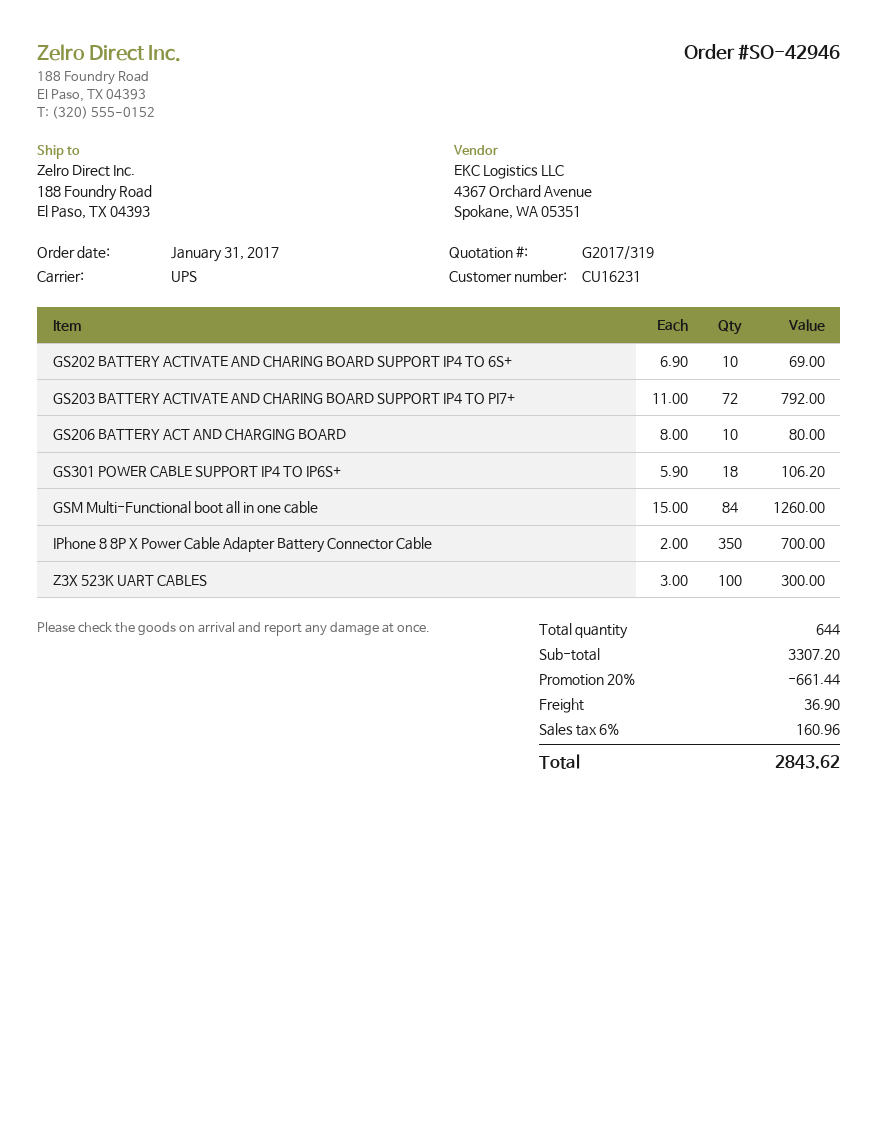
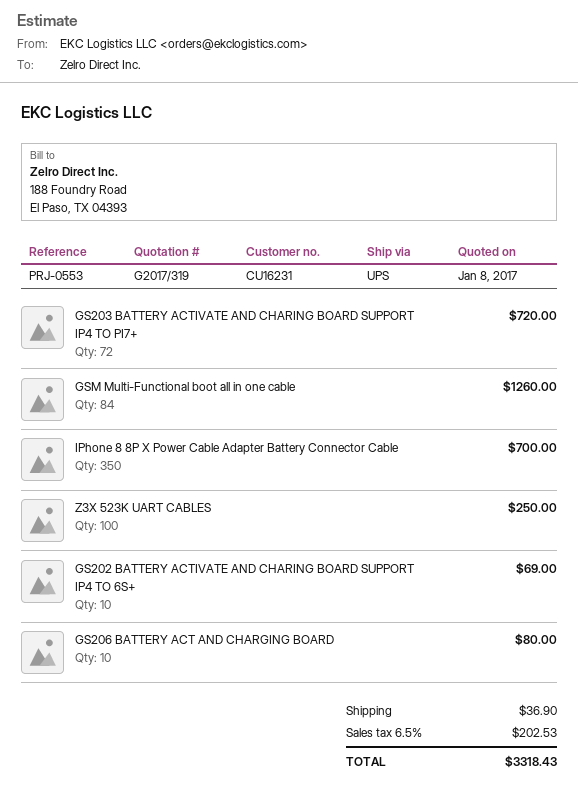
GS203 BATTERY ACTIVATE AND CHARING BOARD SUPPORT IP4 TO PI7+: 72 for 792.00 -> 72 for 720.00
GS301 POWER CABLE SUPPORT IP4 TO IP6S+: 18 for 106.20 -> none
Z3X 523K UART CABLES: 100 for 300.00 -> 100 for 250.00
discount: 20% = 661.44 -> none
tax: 6% = 160.96 -> 6.5% = 202.53
total: 2843.62 -> 3318.43

